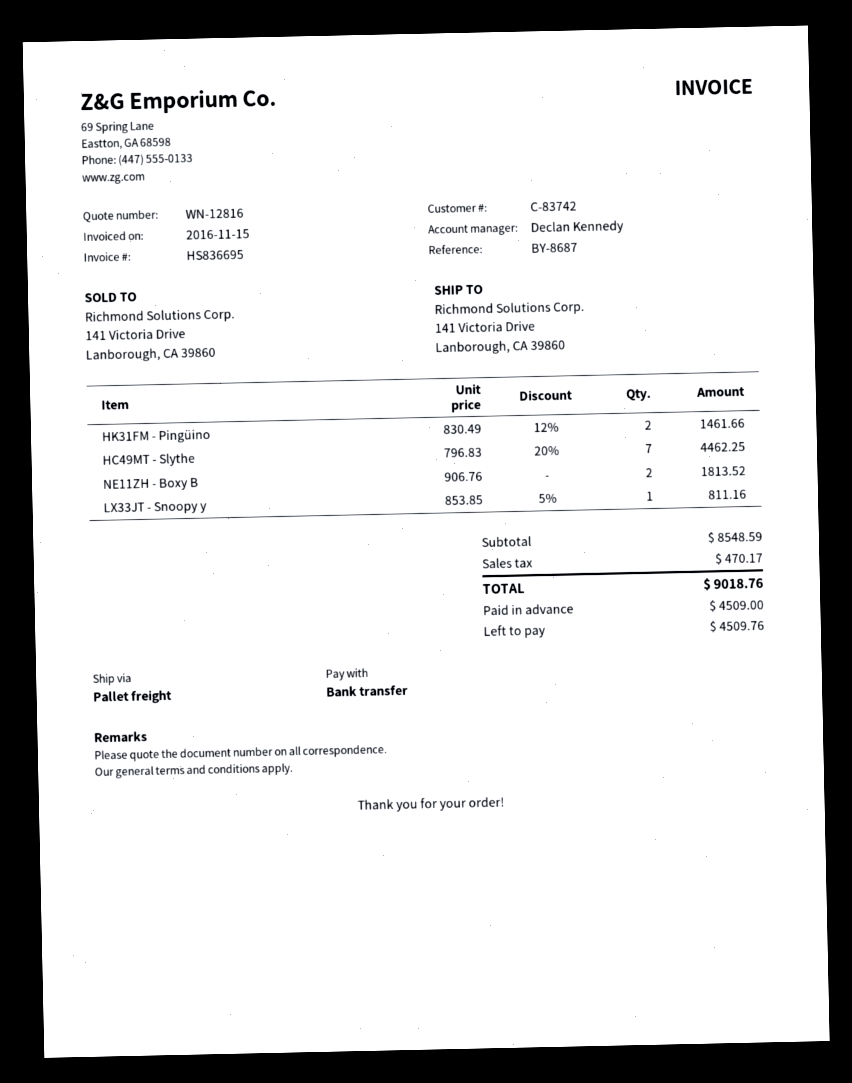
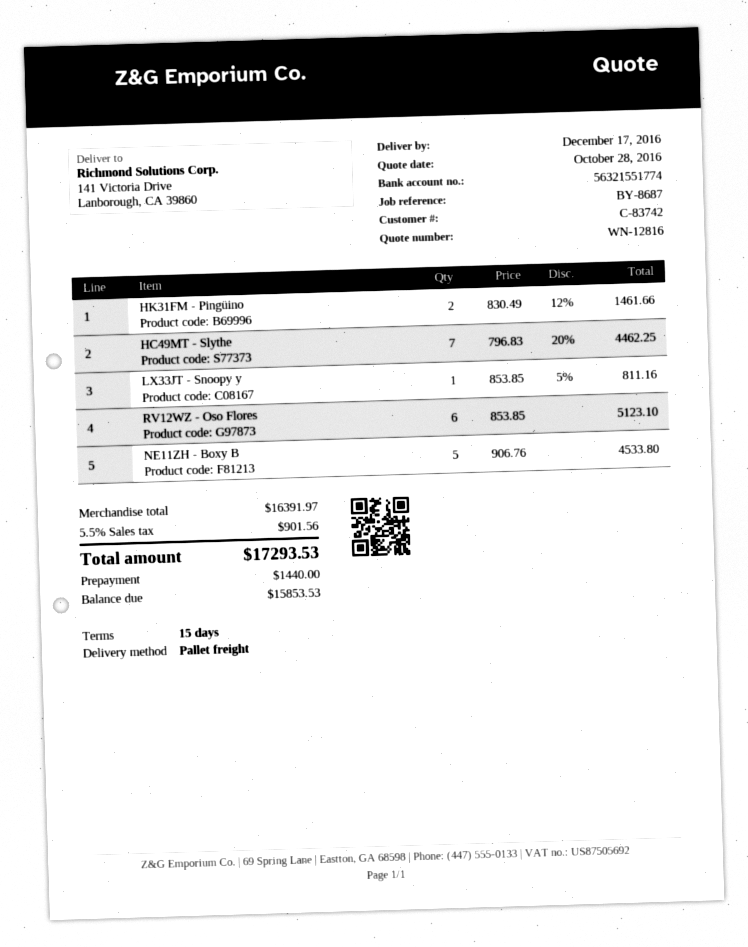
NE11ZH - Boxy B: 2 x 906.76 = 1813.52 -> 5 x 906.76 = 4533.80
RV12WZ - Oso Flores: none -> 6 x 853.85 = 5123.10
subtotal: 8548.59 -> 16391.97
tax: 470.17 -> 901.56
total: 9018.76 -> 17293.53
deposit: 4509.00 -> 1440.00
balance: 4509.76 -> 15853.53

